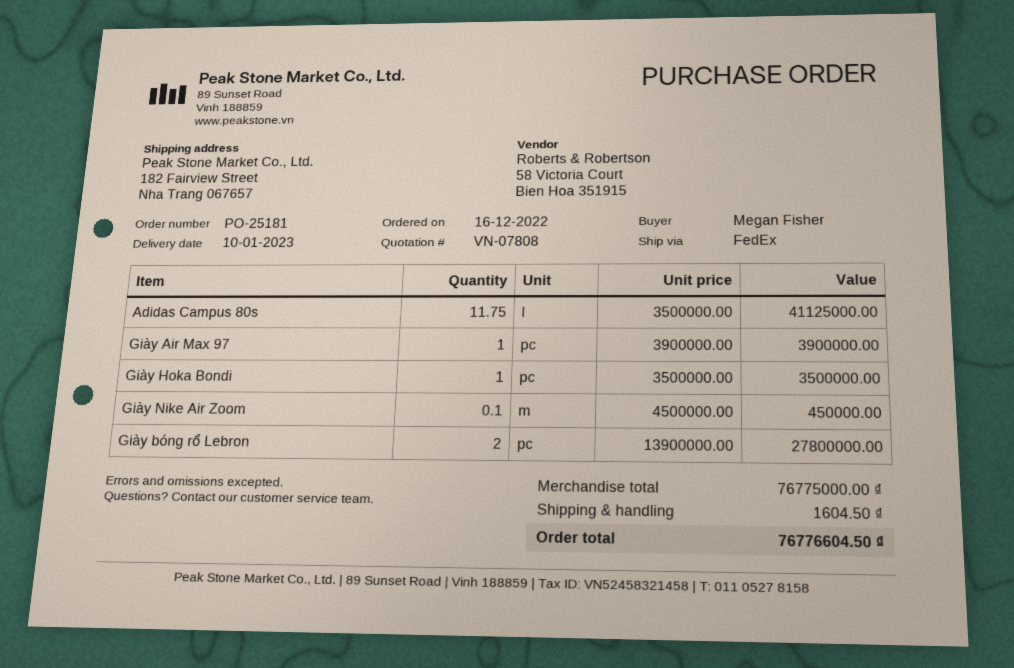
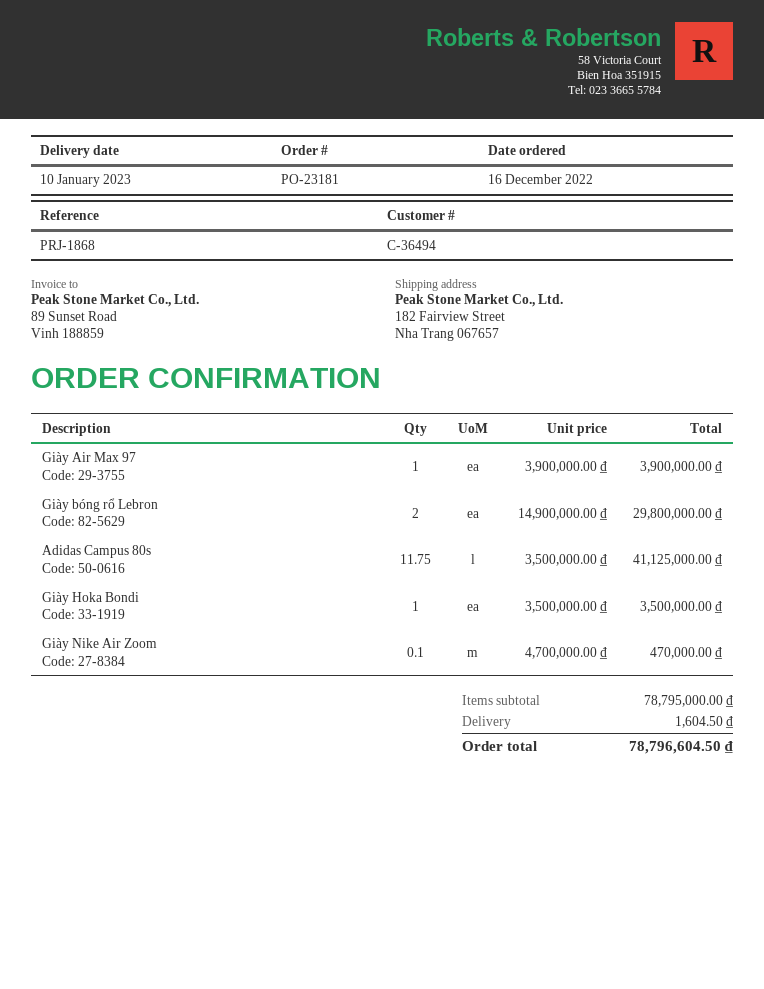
order number: PO-25181 -> PO-23181
Giày Nike Air Zoom: 0.1 x 4500000.00 = 450000.00 -> 0.1 x 4700000.00 = 470000.00
Giày bóng rổ Lebron: 2 x 13900000.00 = 27800000.00 -> 2 x 14900000.00 = 29800000.00
subtotal: 76775000.00 -> 78795000.00
total: 76776604.50 -> 78796604.50

